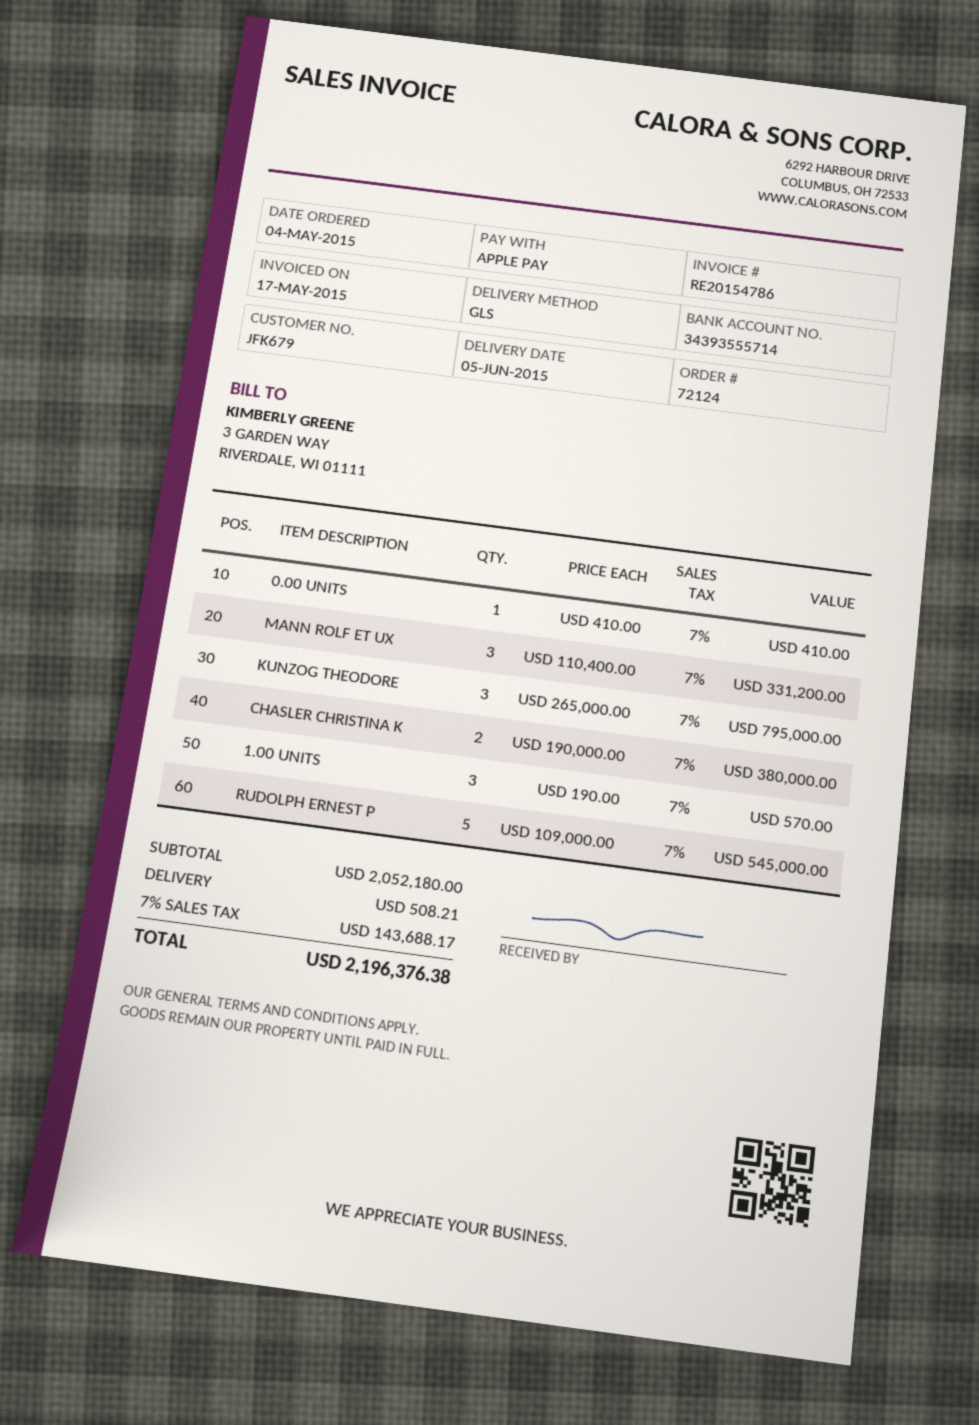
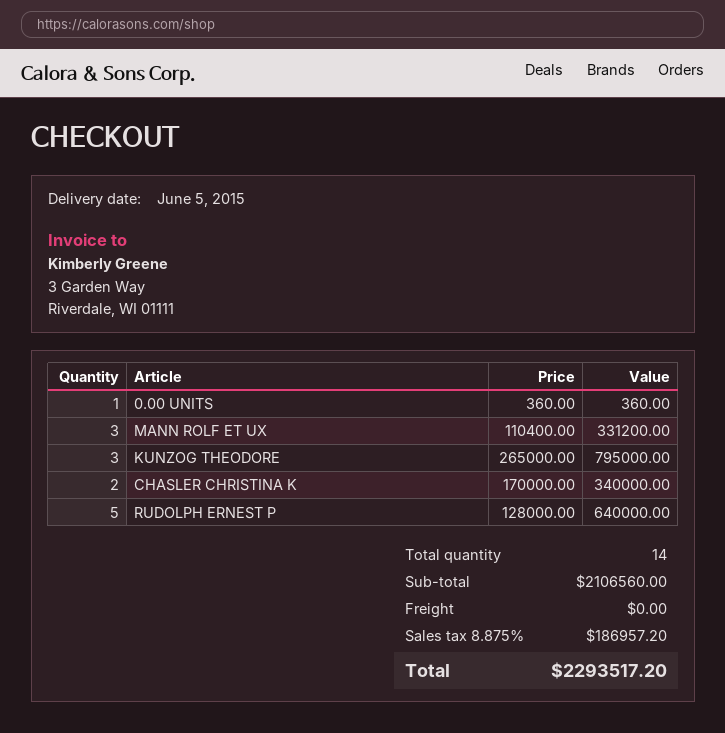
0.00 UNITS: 1 x 410.00 = 410.00 -> 1 x 360.00 = 360.00
CHASLER CHRISTINA K: 2 x 190000.00 = 380000.00 -> 2 x 170000.00 = 340000.00
1.00 UNITS: 3 x 190.00 = 570.00 -> none
RUDOLPH ERNEST P: 5 x 109000.00 = 545000.00 -> 5 x 128000.00 = 640000.00
subtotal: 2052180.00 -> 2106560.00
shipping: 508.21 -> 0.00
tax: 7% = 143688.17 -> 8.875% = 186957.20
total: 2196376.38 -> 2293517.20

